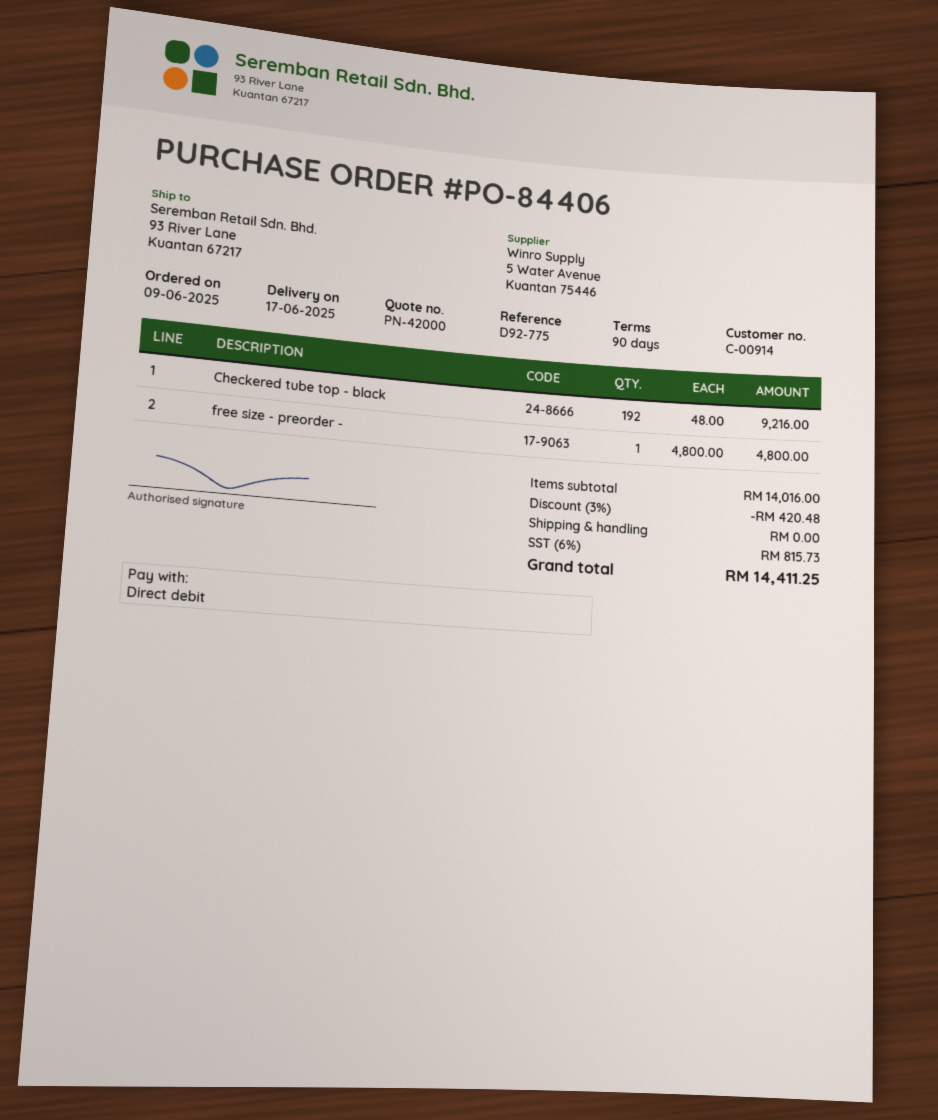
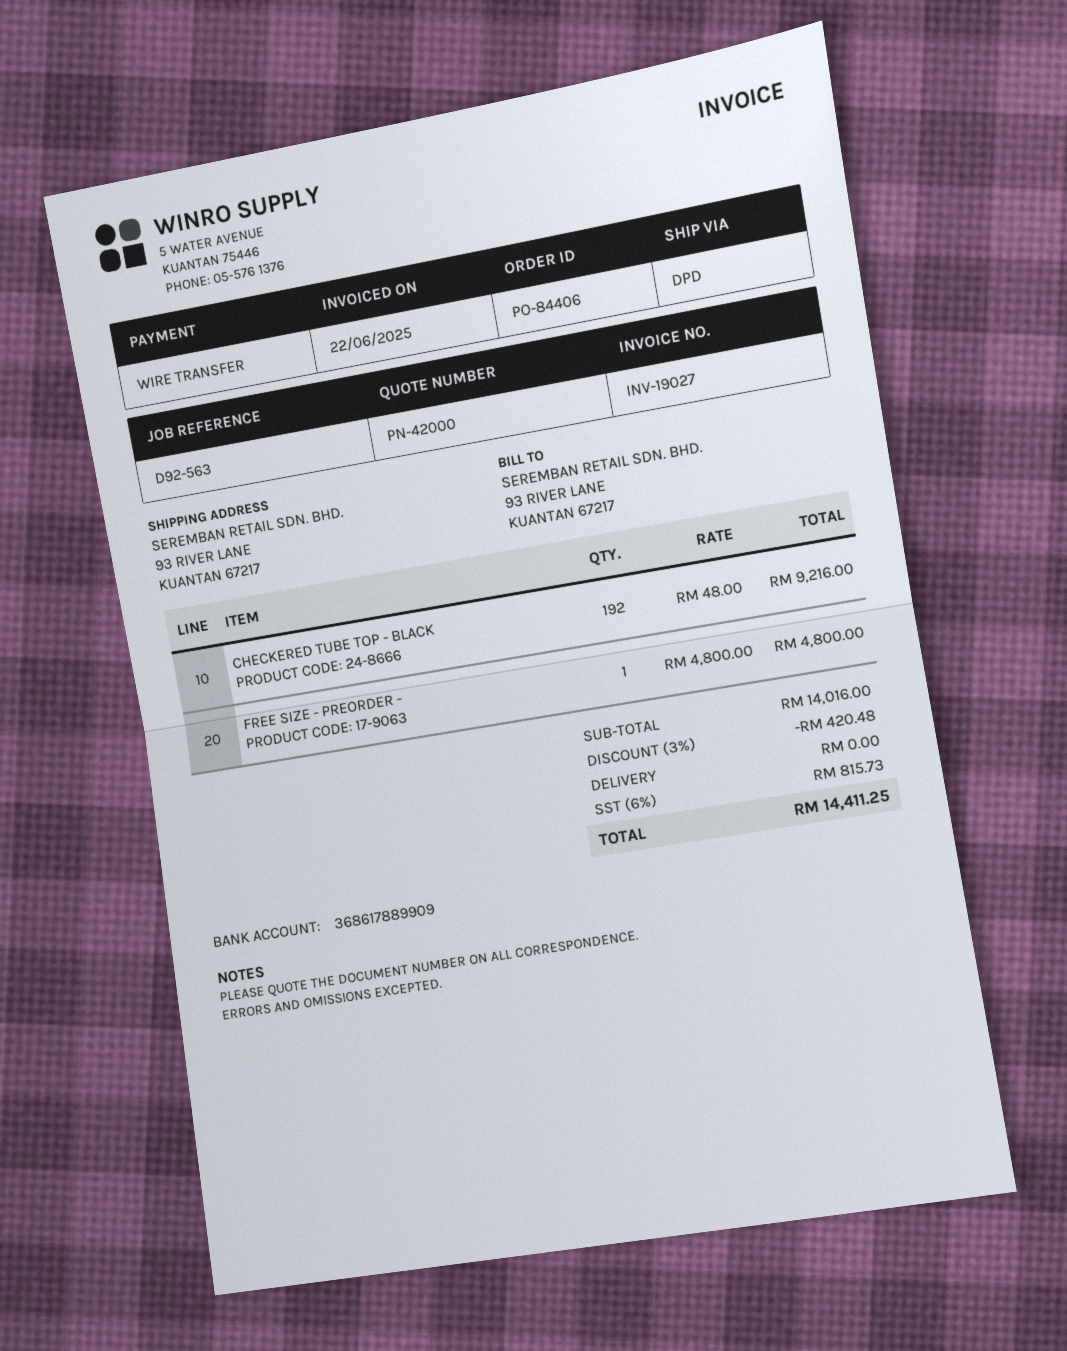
reference: D92-775 -> D92-563
payment method: direct debit -> bank transfer

